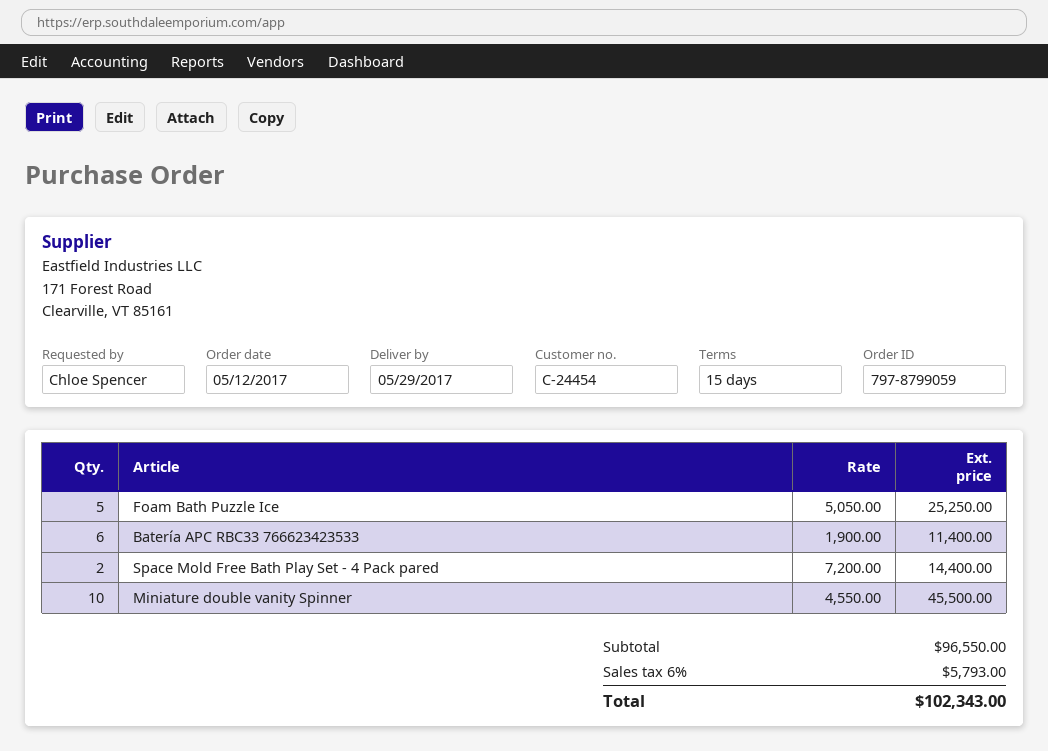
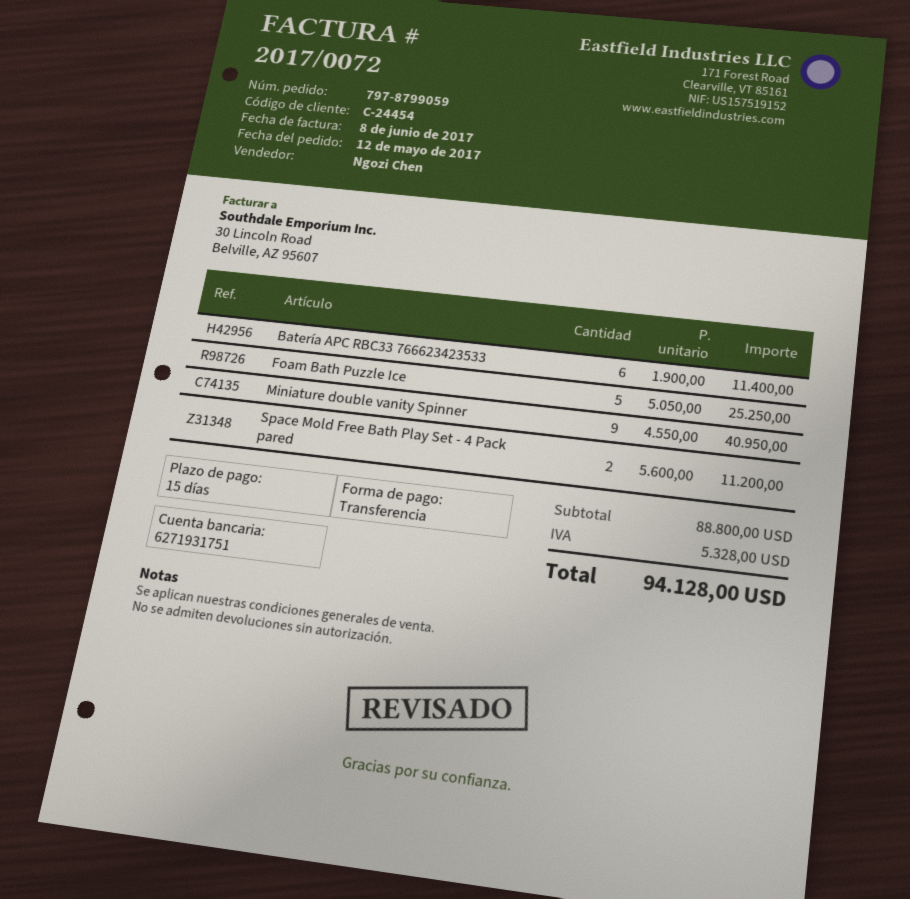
Space Mold Free Bath Play Set - 4 Pack pared: 2 x 7200.00 = 14400.00 -> 2 x 5600.00 = 11200.00
Miniature double vanity Spinner: 10 x 4550.00 = 45500.00 -> 9 x 4550.00 = 40950.00
subtotal: 96550.00 -> 88800.00
tax: 5793.00 -> 5328.00
total: 102343.00 -> 94128.00

